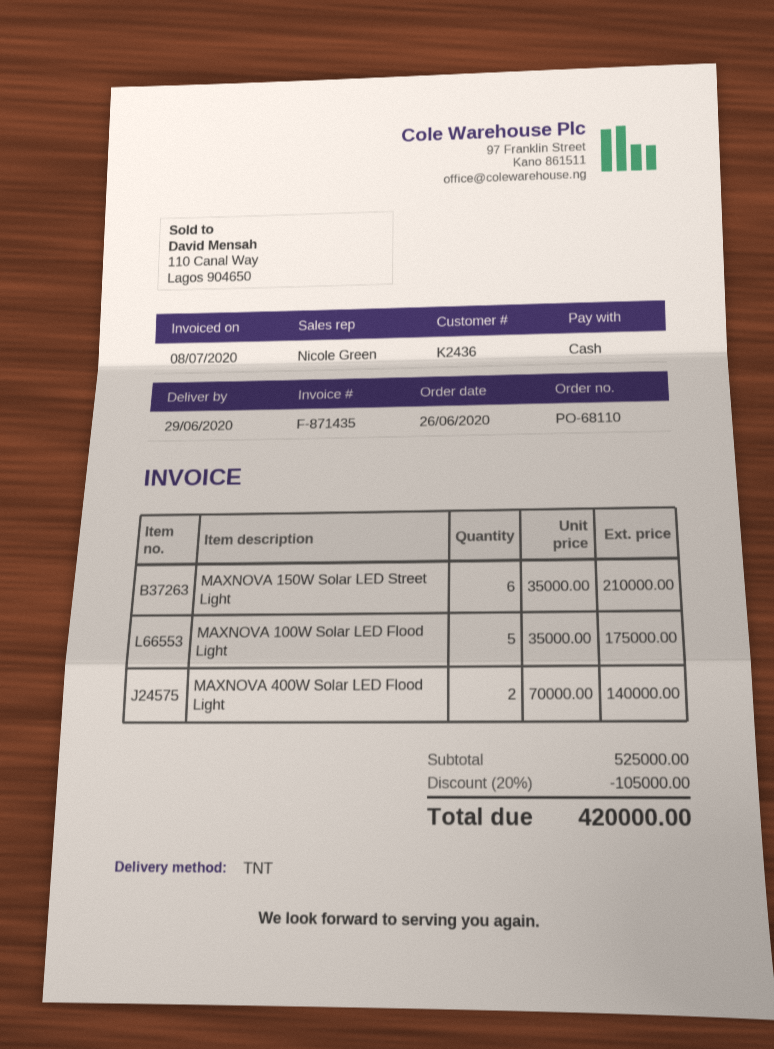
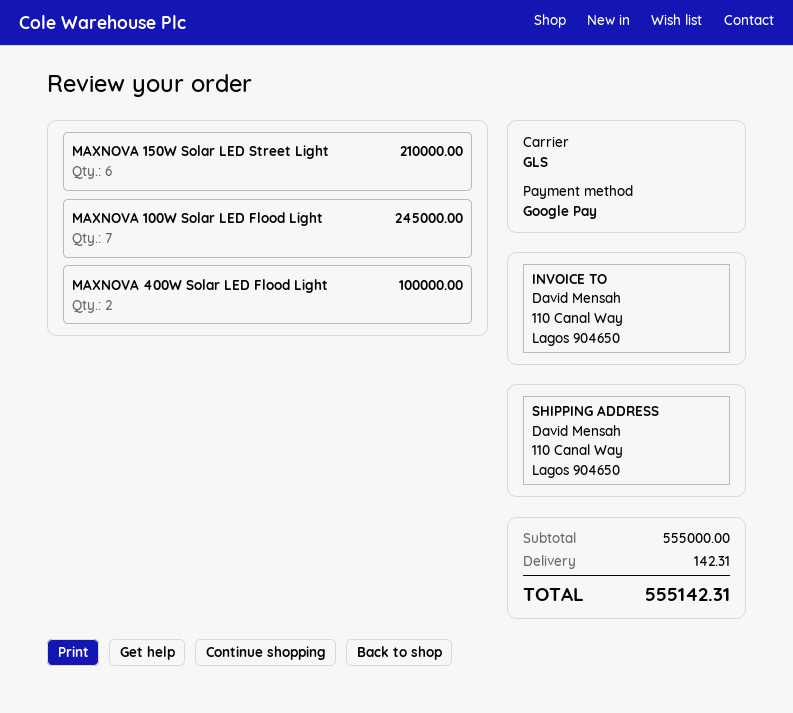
payment method: cash -> Google Pay
shipping method: TNT -> GLS
MAXNOVA 100W Solar LED Flood Light: 5 for 175000.00 -> 7 for 245000.00
MAXNOVA 400W Solar LED Flood Light: 2 for 140000.00 -> 2 for 100000.00
subtotal: 525000.00 -> 555000.00
discount: 20% = 105000.00 -> none
shipping: none -> 142.31
total: 420000.00 -> 555142.31

